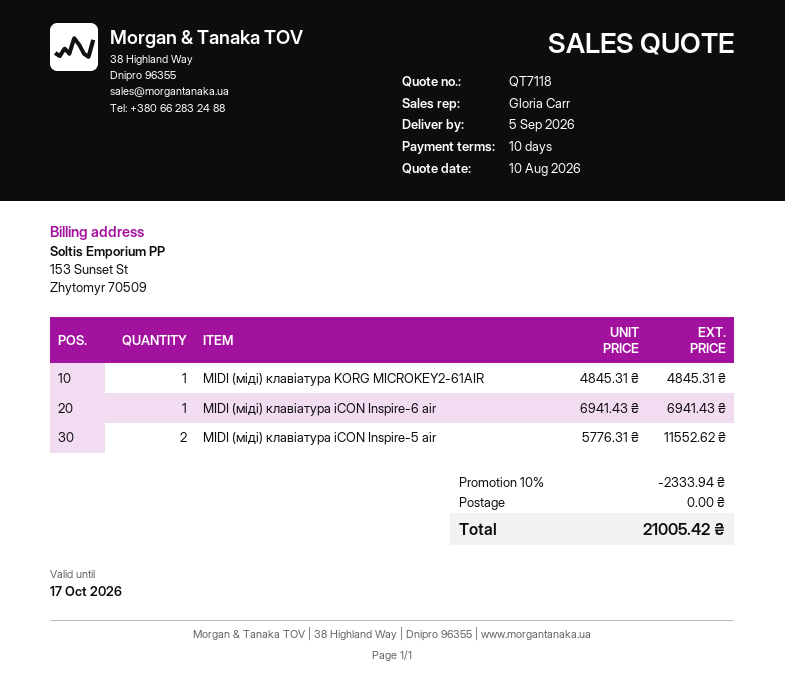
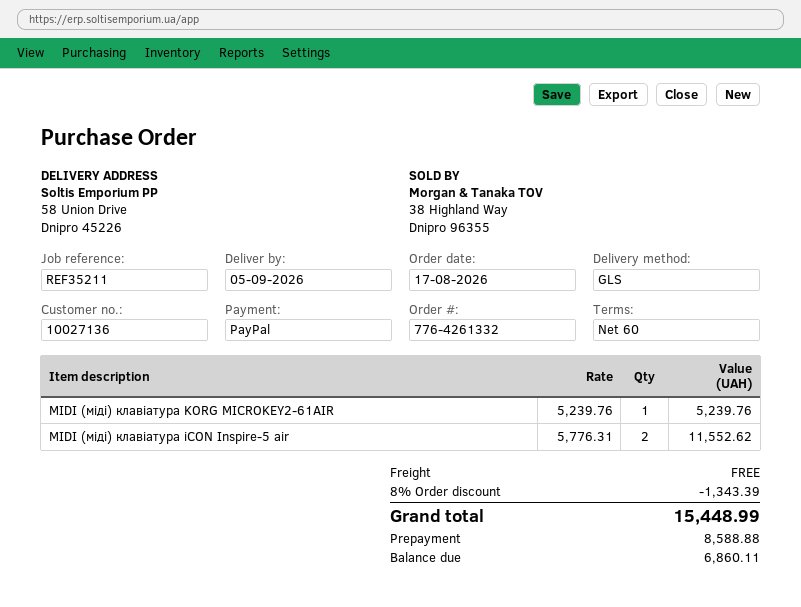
payment terms: 10 days -> 60 days
MIDI (міді) клавіатура KORG MICROKEY2-61AIR: 1 x 4845.31 = 4845.31 -> 1 x 5239.76 = 5239.76
MIDI (міді) клавіатура iCON Inspire-6 air: 1 x 6941.43 = 6941.43 -> none
discount: 10% = 2333.94 -> 8% = 1343.39
total: 21005.42 -> 15448.99

